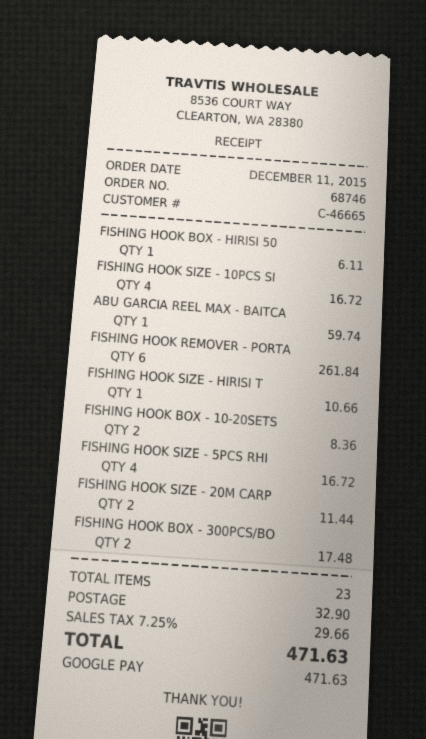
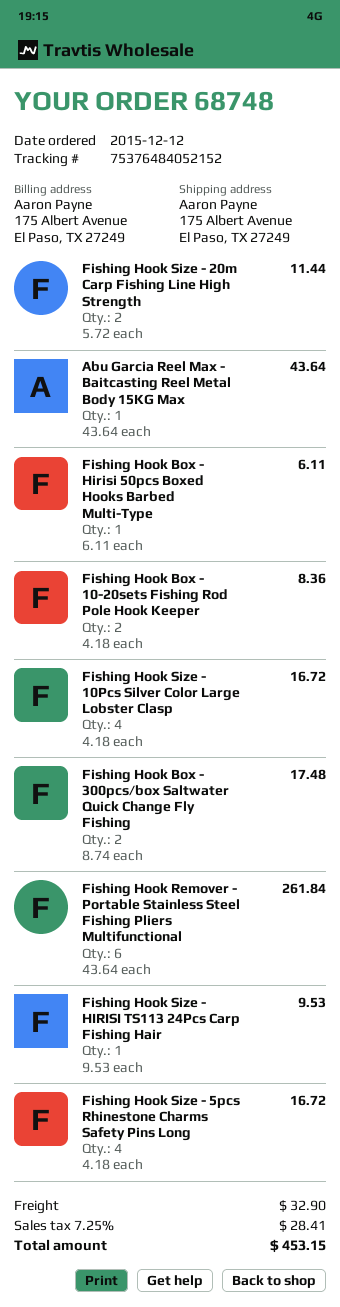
order number: 68746 -> 68748
order date: 2015-12-11 -> 2015-12-12
ABU GARCIA REEL MAX - BAITCA: 1 for 59.74 -> 1 for 43.64
FISHING HOOK SIZE - HIRISI T: 1 for 10.66 -> 1 for 9.53
tax: 7.25% = 29.66 -> 7.25% = 28.41
total: 471.63 -> 453.15

